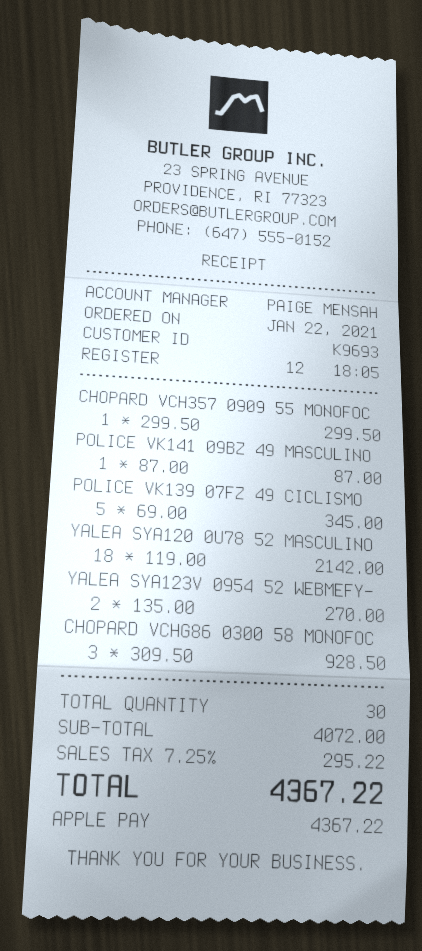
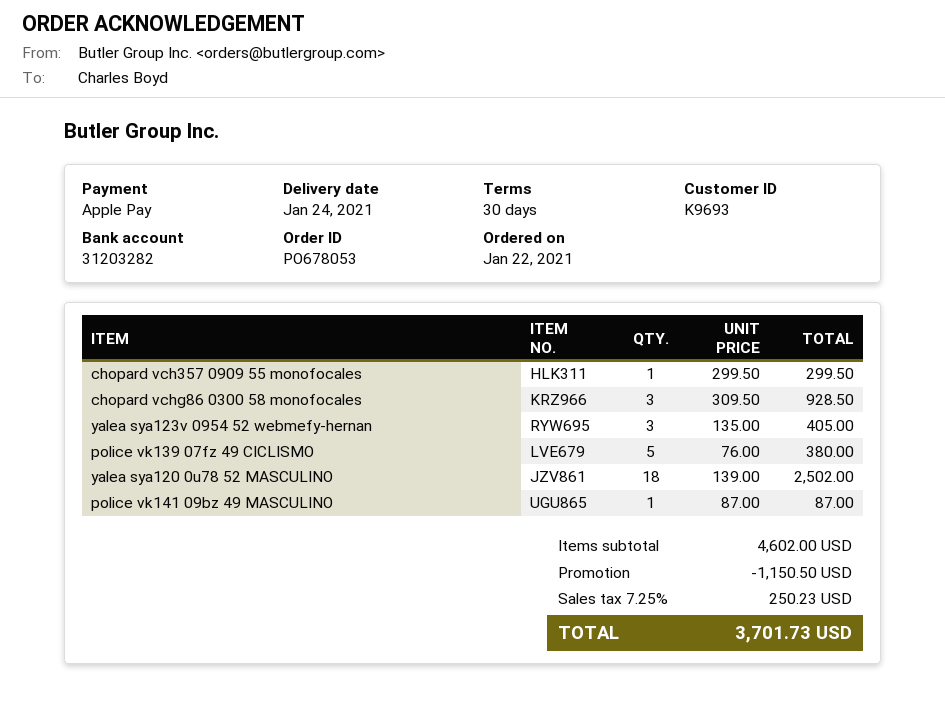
POLICE VK139 07FZ 49 CICLISMO: 5 x 69.00 = 345.00 -> 5 x 76.00 = 380.00
YALEA SYA120 0U78 52 MASCULINO: 18 x 119.00 = 2142.00 -> 18 x 139.00 = 2502.00
YALEA SYA123V 0954 52 WEBMEFY-: 2 x 135.00 = 270.00 -> 3 x 135.00 = 405.00
subtotal: 4072.00 -> 4602.00
discount: none -> 1150.50
tax: 7.25% = 295.22 -> 7.25% = 250.23
total: 4367.22 -> 3701.73

